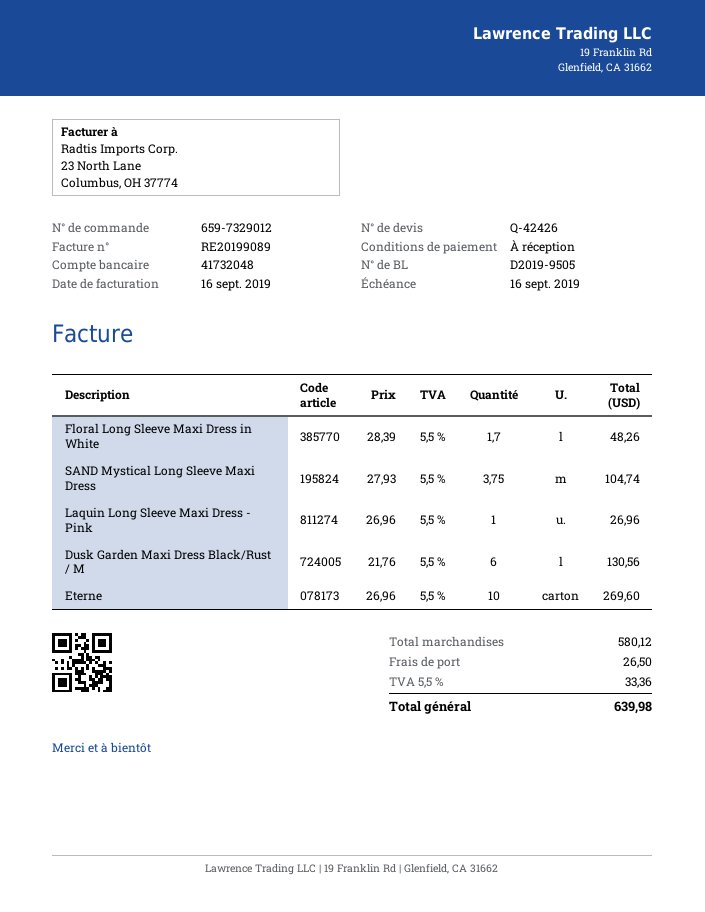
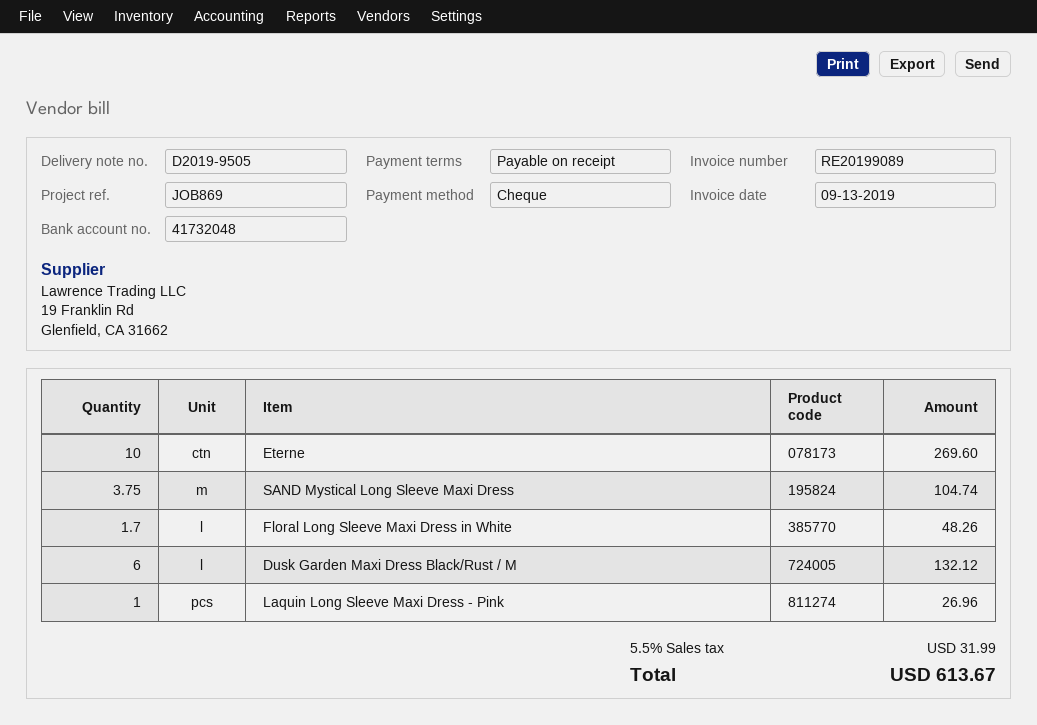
invoice date: 2019-09-16 -> 2019-09-13
Dusk Garden Maxi Dress Black/Rust / M: 6 for 130.56 -> 6 for 132.12
shipping: 26.50 -> none
tax: 5.5% = 33.36 -> 5.5% = 31.99
total: 639.98 -> 613.67

